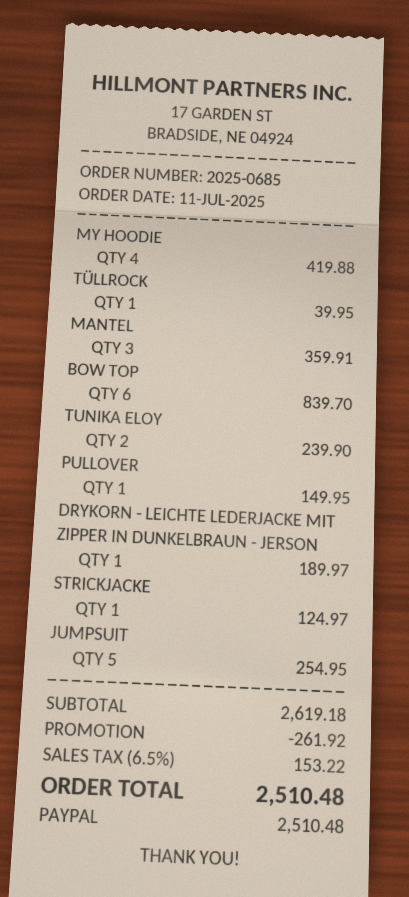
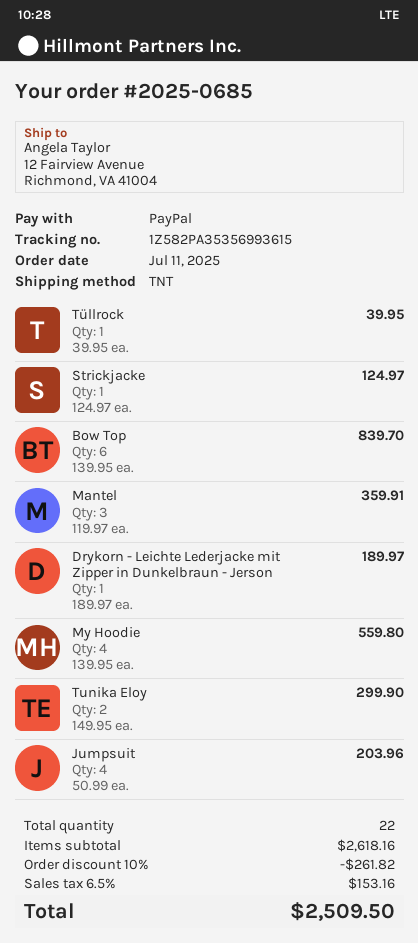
MY HOODIE: 4 for 419.88 -> 4 for 559.80
TUNIKA ELOY: 2 for 239.90 -> 2 for 299.90
PULLOVER: 1 for 149.95 -> none
JUMPSUIT: 5 for 254.95 -> 4 for 203.96
subtotal: 2619.18 -> 2618.16
discount: 261.92 -> 261.82
tax: 6.5% = 153.22 -> 6.5% = 153.16
total: 2510.48 -> 2509.50

